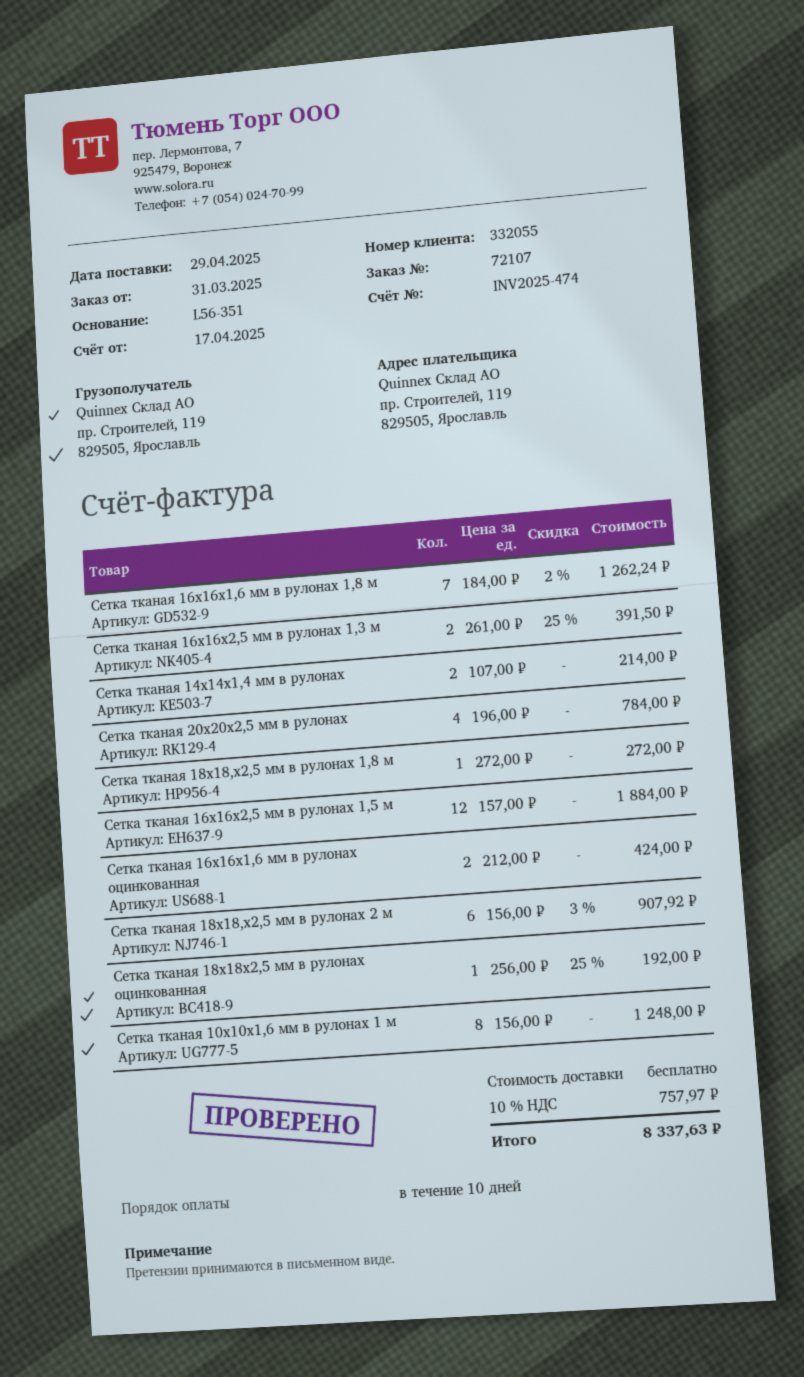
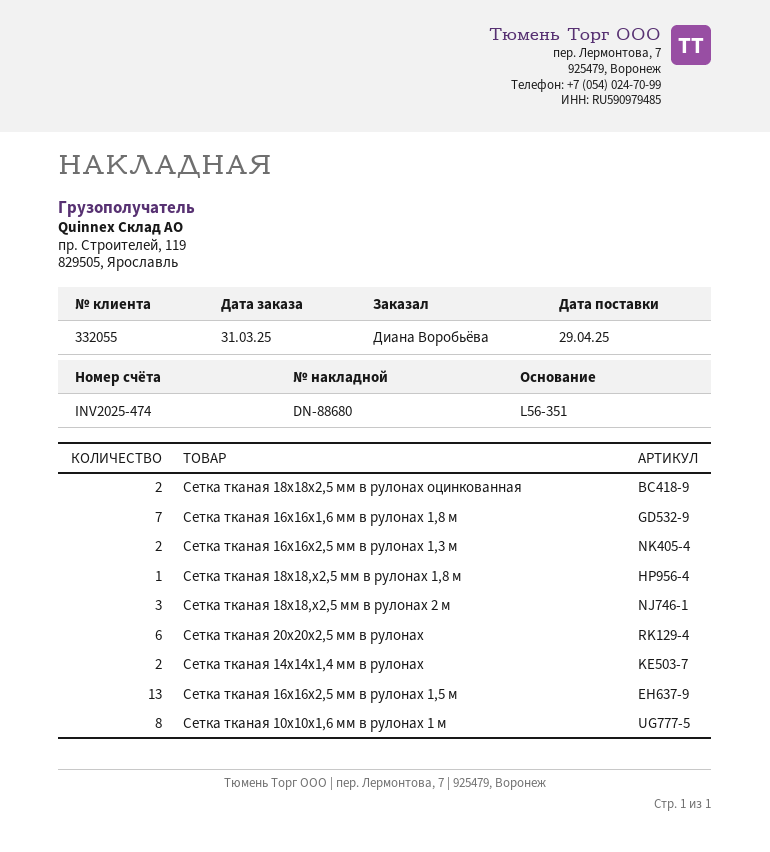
Сетка тканая 20х20х2,5 мм в рулонах: 4 -> 6
Сетка тканая 16х16х2,5 мм в рулонах 1,5 м: 12 -> 13
Сетка тканая 16х16х1,6 мм в рулонах оцинкованная: 2 -> none
Сетка тканая 18х18,х2,5 мм в рулонах 2 м: 6 -> 3
Сетка тканая 18х18х2,5 мм в рулонах оцинкованная: 1 -> 2

